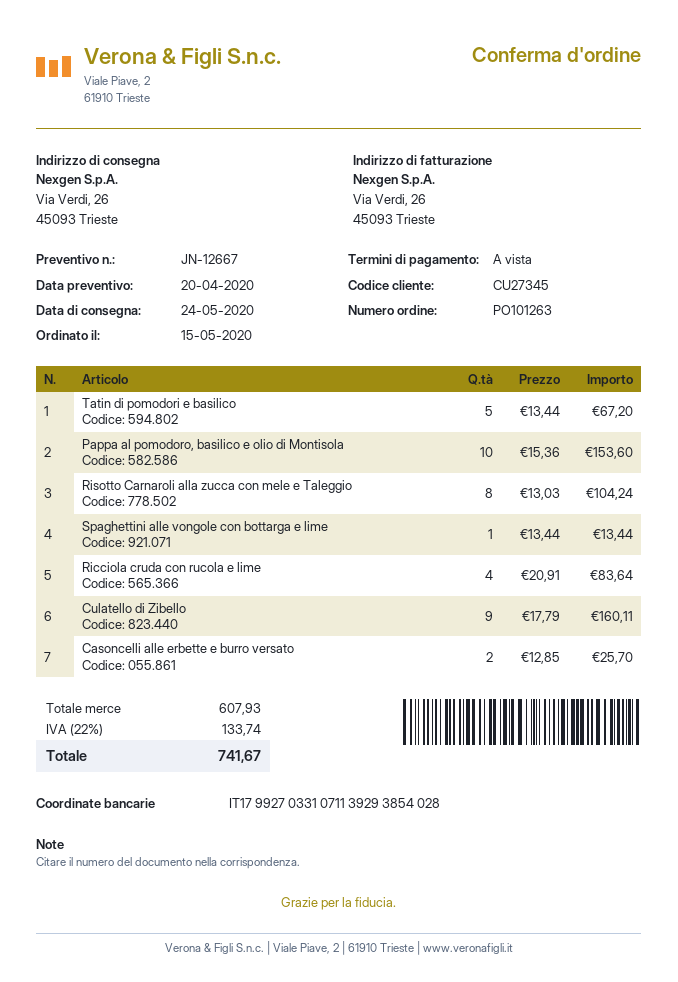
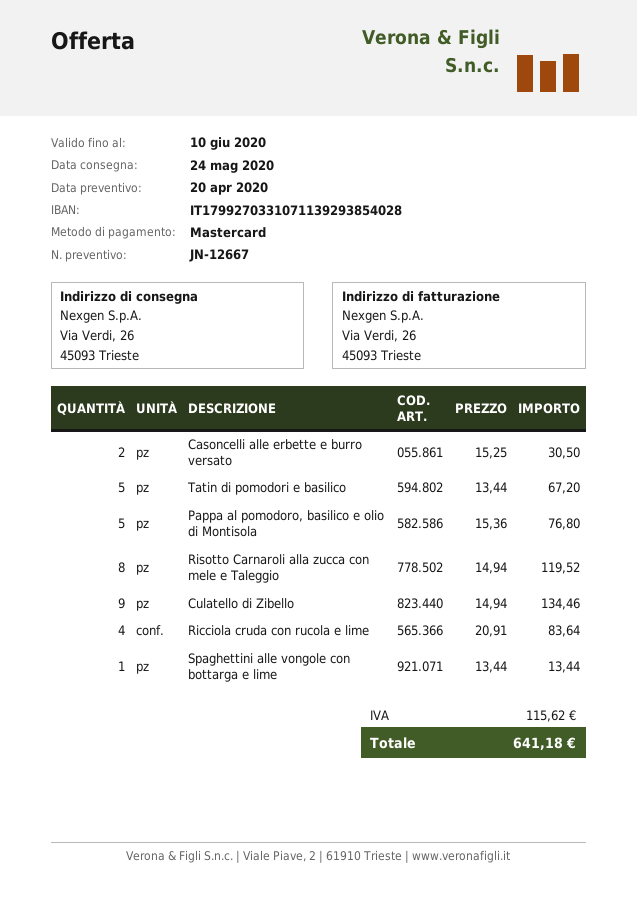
Pappa al pomodoro, basilico e olio di Montisola: 10 x 15.36 = 153.60 -> 5 x 15.36 = 76.80
Risotto Carnaroli alla zucca con mele e Taleggio: 8 x 13.03 = 104.24 -> 8 x 14.94 = 119.52
Culatello di Zibello: 9 x 17.79 = 160.11 -> 9 x 14.94 = 134.46
Casoncelli alle erbette e burro versato: 2 x 12.85 = 25.70 -> 2 x 15.25 = 30.50
tax: 133.74 -> 115.62
total: 741.67 -> 641.18

